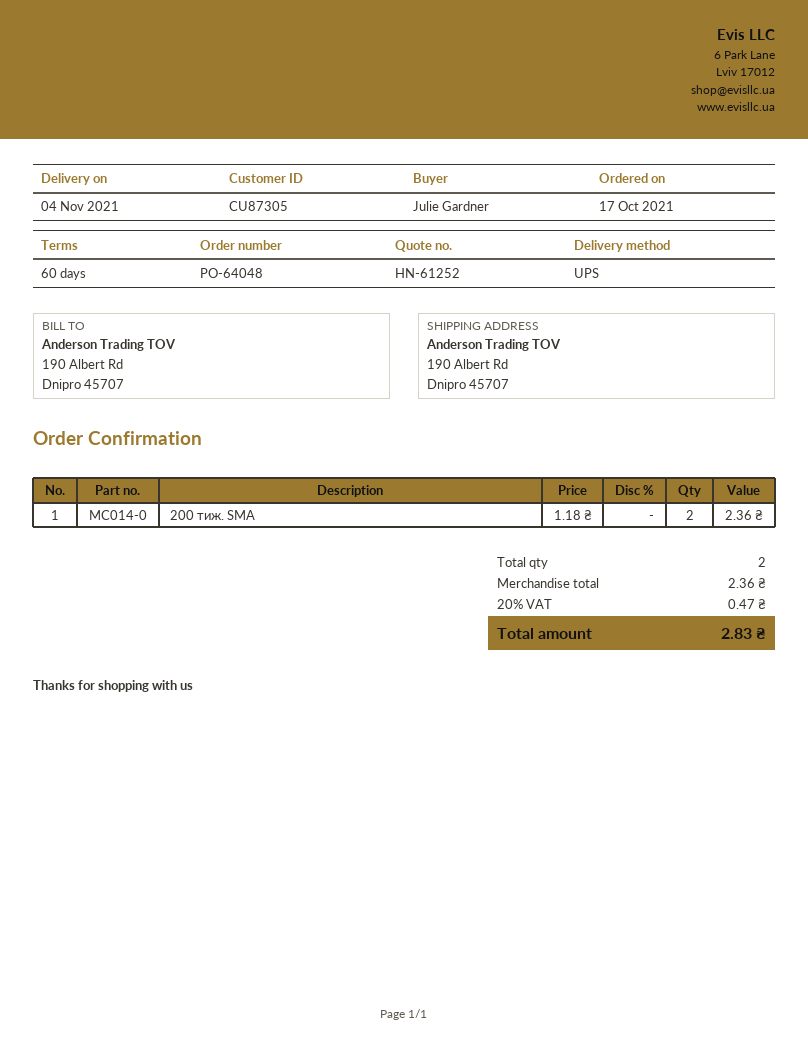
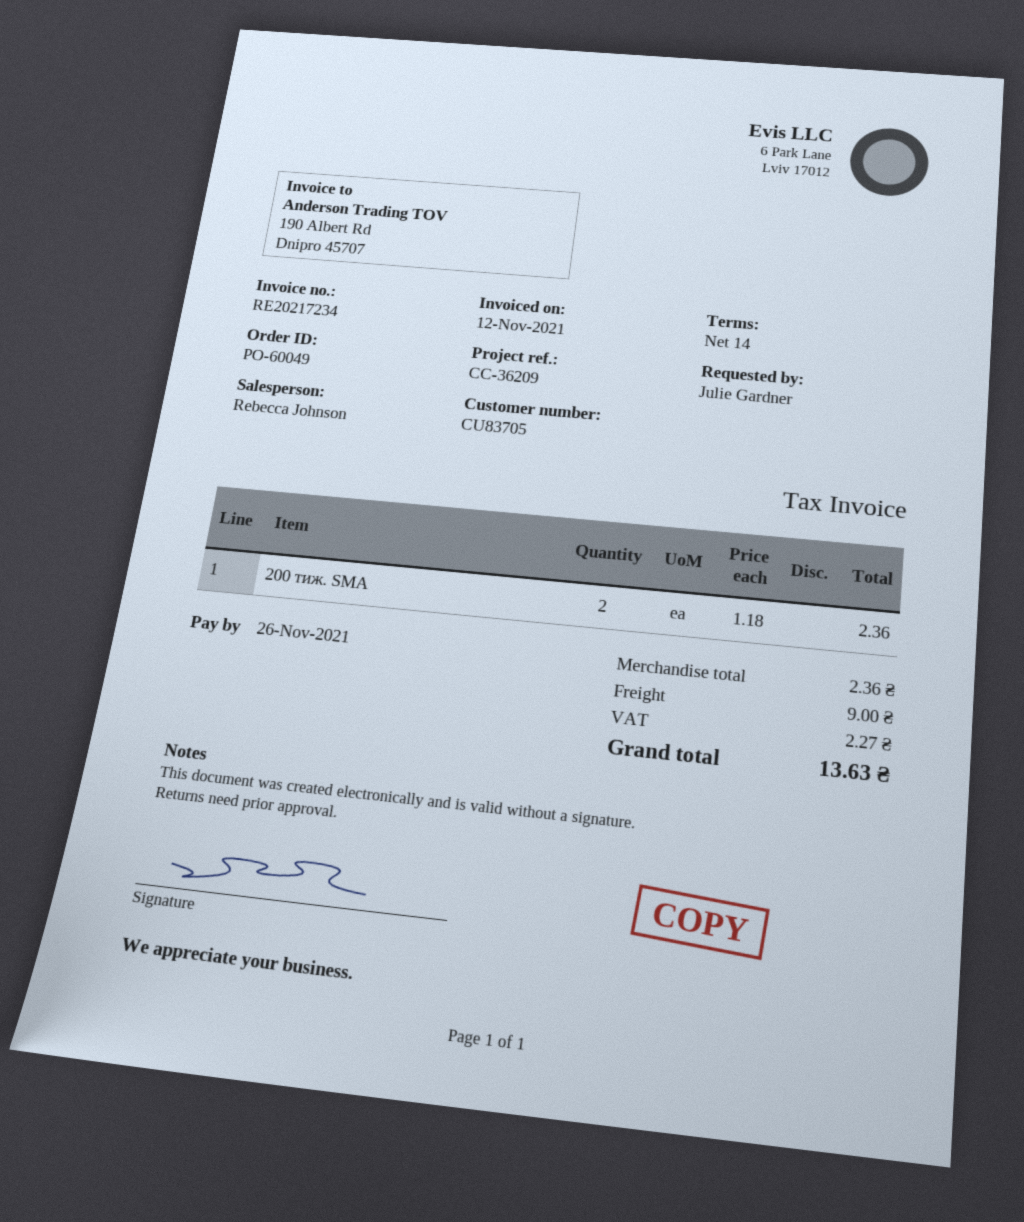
order number: PO-64048 -> PO-60049
payment terms: 60 days -> 14 days
customer number: CU87305 -> CU83705
shipping: none -> 9.00
tax: 0.47 -> 2.27
total: 2.83 -> 13.63

